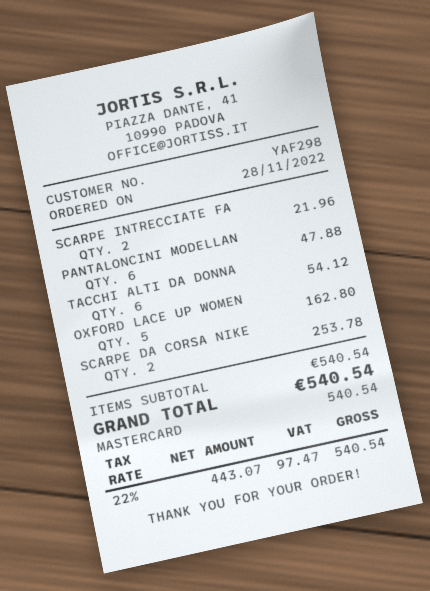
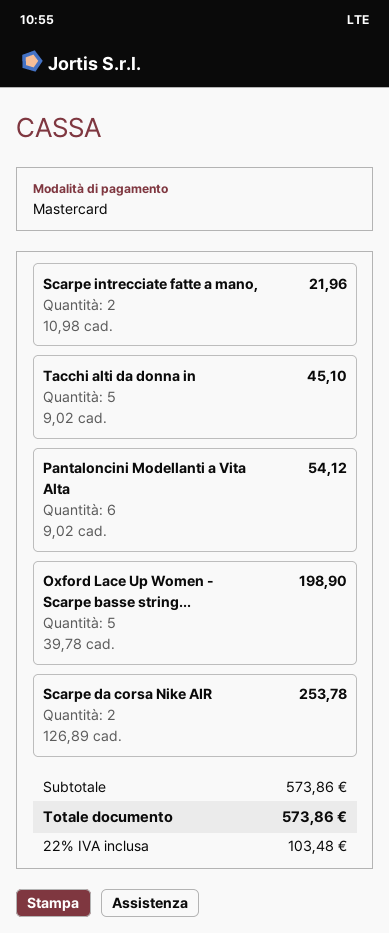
PANTALONCINI MODELLAN: 6 for 47.88 -> 6 for 54.12
TACCHI ALTI DA DONNA: 6 for 54.12 -> 5 for 45.10
OXFORD LACE UP WOMEN: 5 for 162.80 -> 5 for 198.90
subtotal: 540.54 -> 573.86
tax: 22% = 97.47 -> 22% = 103.48
total: 540.54 -> 573.86

